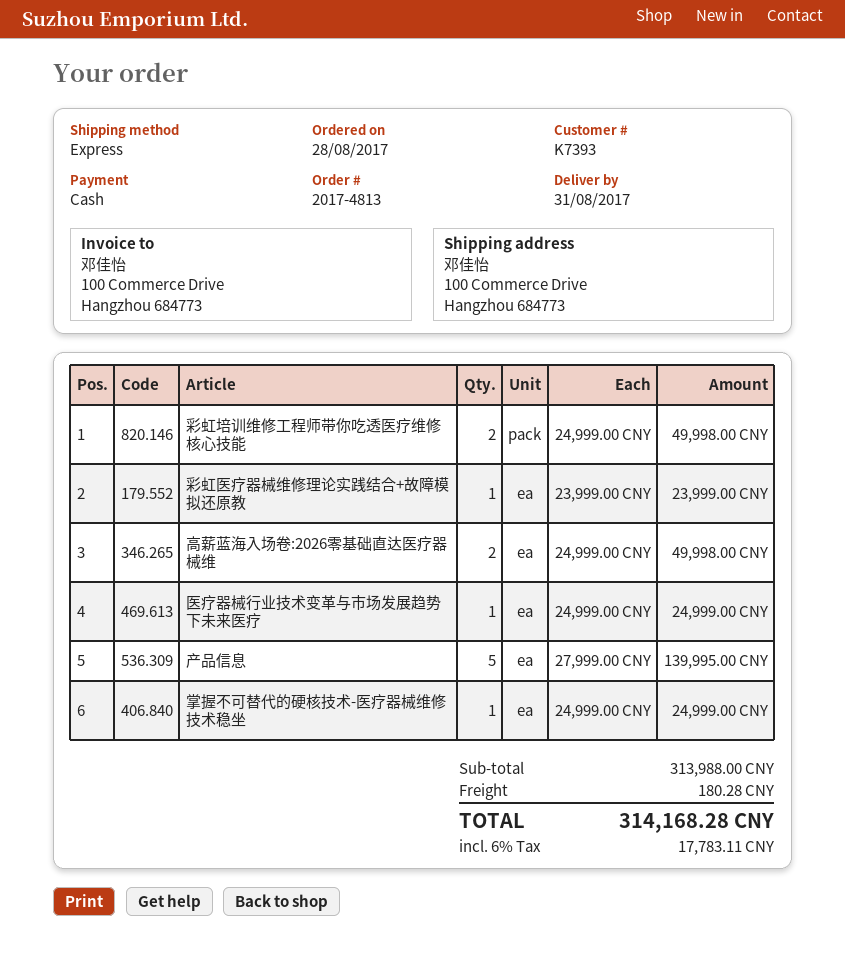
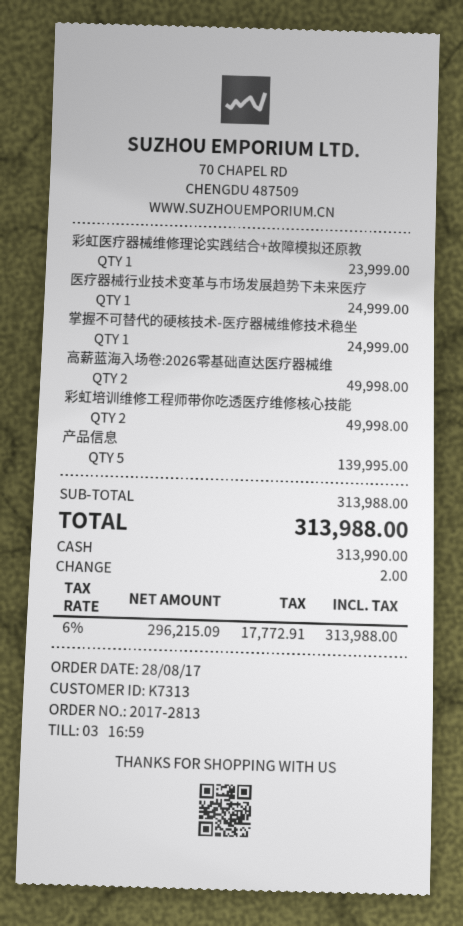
order number: 2017-4813 -> 2017-2813
customer number: K7393 -> K7313
shipping: 180.28 -> none
tax: 6% = 17783.11 -> 6% = 17772.91
total: 314168.28 -> 313988.00

